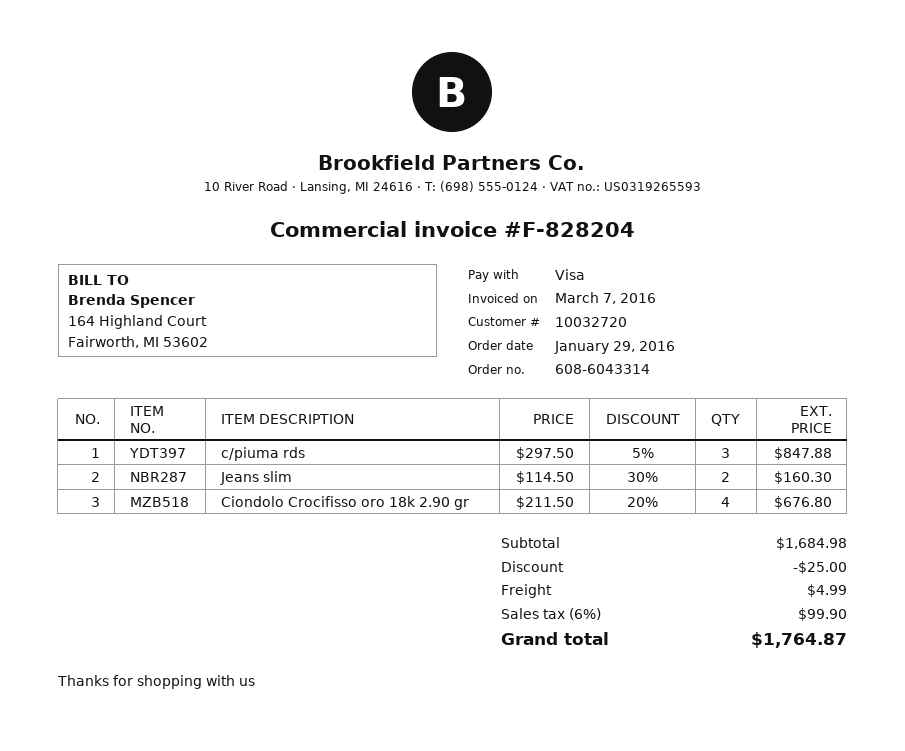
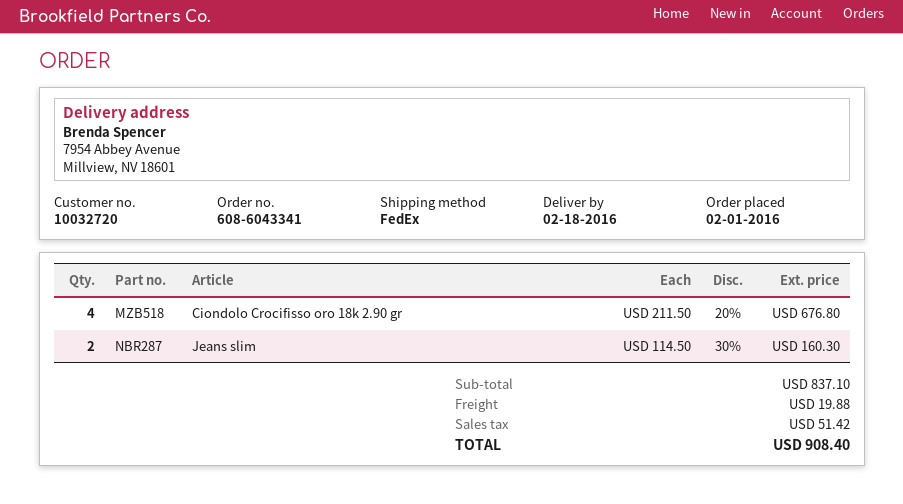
order number: 608-6043314 -> 608-6043341
order date: 2016-01-29 -> 2016-02-01
c/piuma rds: 3 x 297.50 - 5% = 847.88 -> none
subtotal: 1684.98 -> 837.10
discount: 25.00 -> none
shipping: 4.99 -> 19.88
tax: 99.90 -> 51.42
total: 1764.87 -> 908.40

